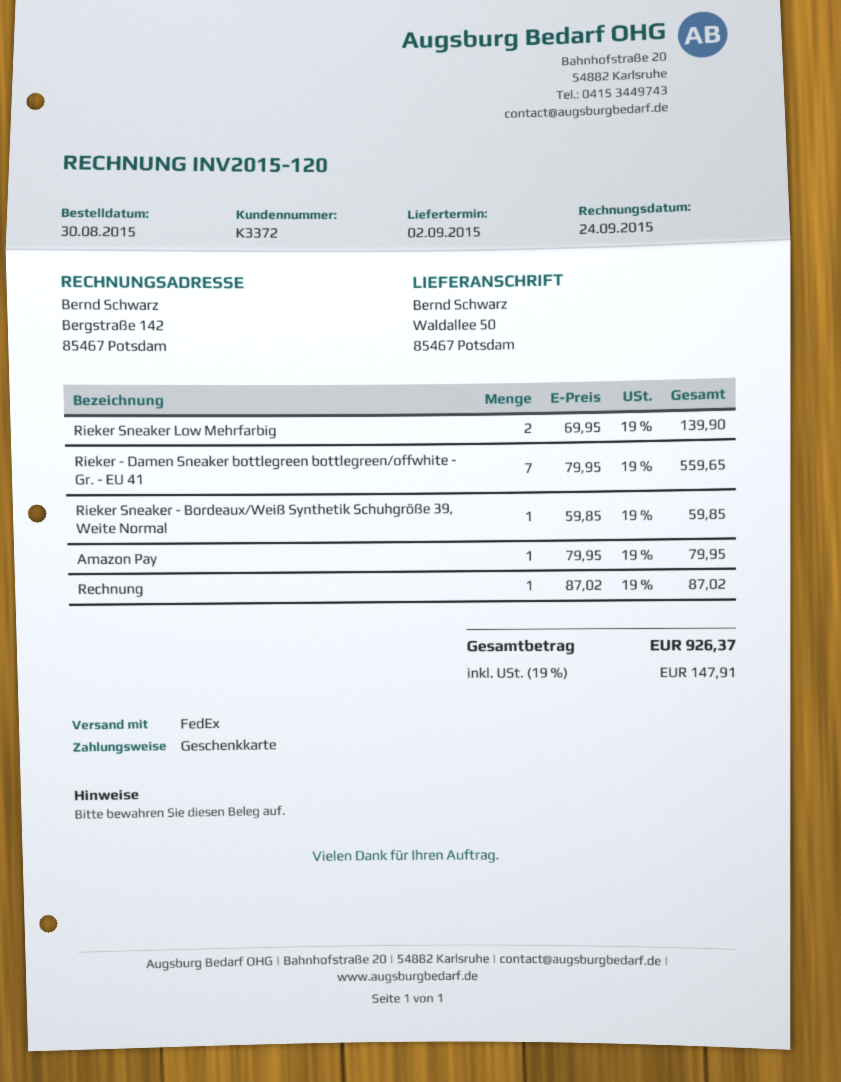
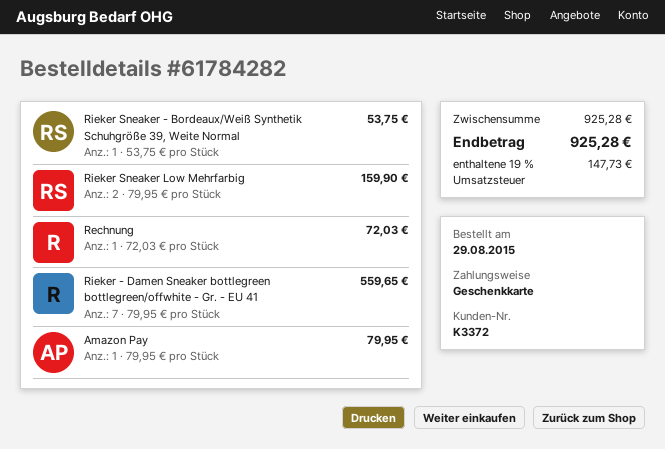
order date: 2015-08-30 -> 2015-08-29
Rieker Sneaker Low Mehrfarbig: 2 x 69.95 = 139.90 -> 2 x 79.95 = 159.90
Rieker Sneaker - Bordeaux/Weiß Synthetik Schuhgröße 39, Weite Normal: 1 x 59.85 = 59.85 -> 1 x 53.75 = 53.75
Rechnung: 1 x 87.02 = 87.02 -> 1 x 72.03 = 72.03
tax: 19% = 147.91 -> 19% = 147.73
total: 926.37 -> 925.28

